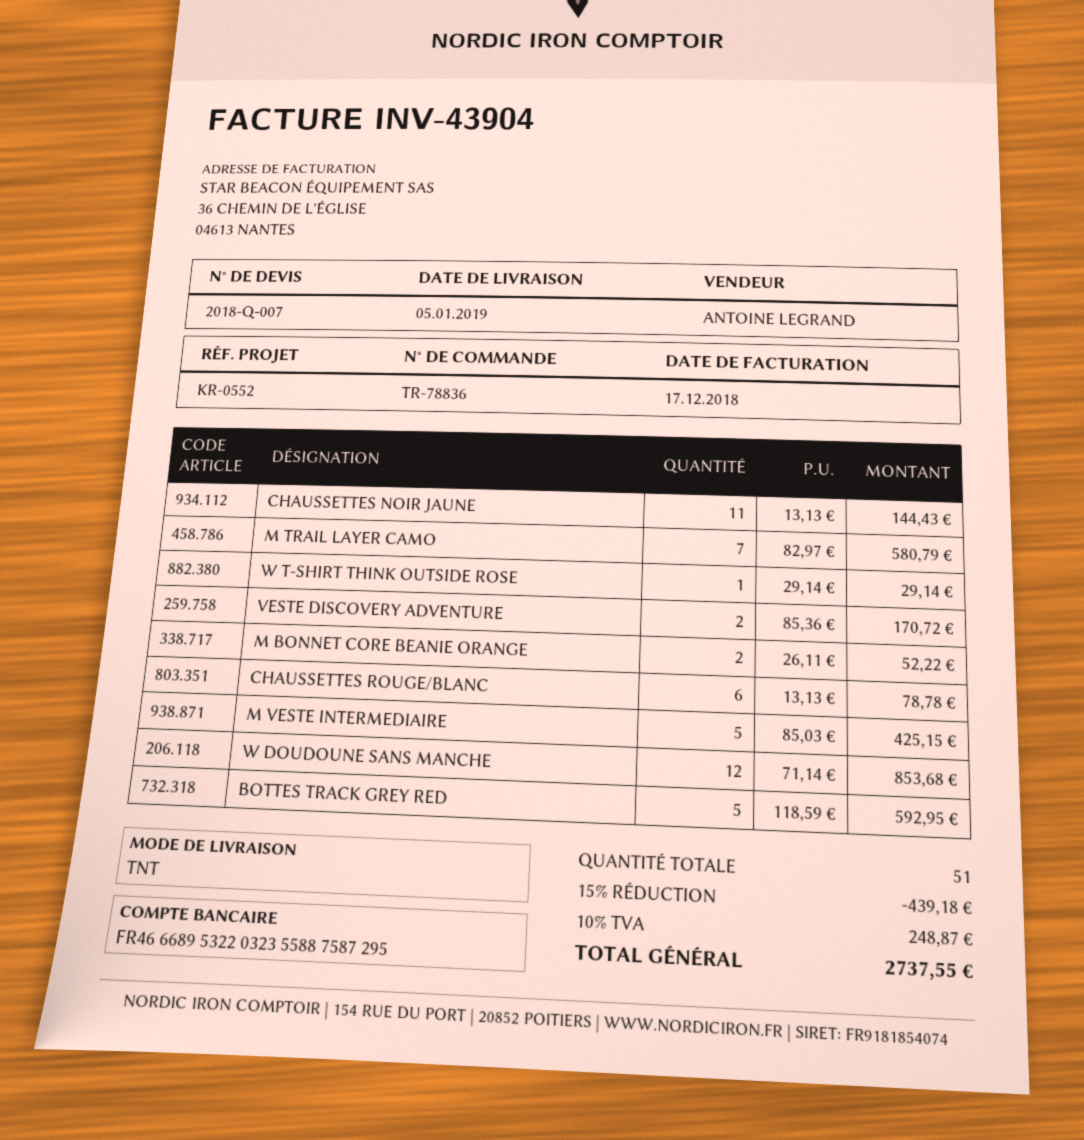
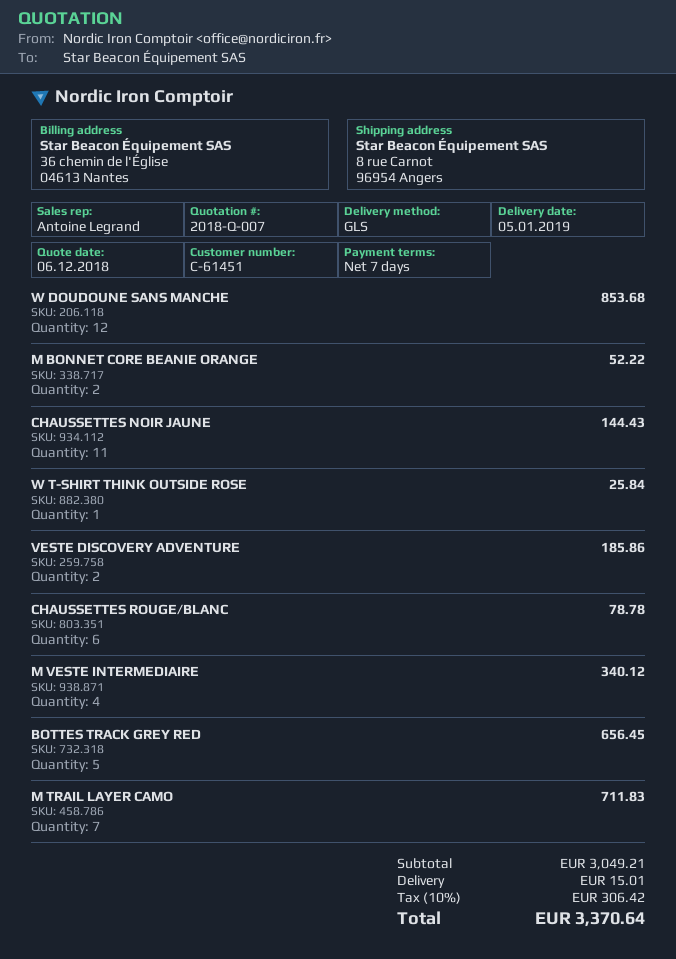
shipping method: TNT -> GLS
M TRAIL LAYER CAMO: 7 for 580.79 -> 7 for 711.83
W T-SHIRT THINK OUTSIDE ROSE: 1 for 29.14 -> 1 for 25.84
VESTE DISCOVERY ADVENTURE: 2 for 170.72 -> 2 for 185.86
M VESTE INTERMEDIAIRE: 5 for 425.15 -> 4 for 340.12
BOTTES TRACK GREY RED: 5 for 592.95 -> 5 for 656.45
discount: 15% = 439.18 -> none
shipping: none -> 15.01
tax: 10% = 248.87 -> 10% = 306.42
total: 2737.55 -> 3370.64

